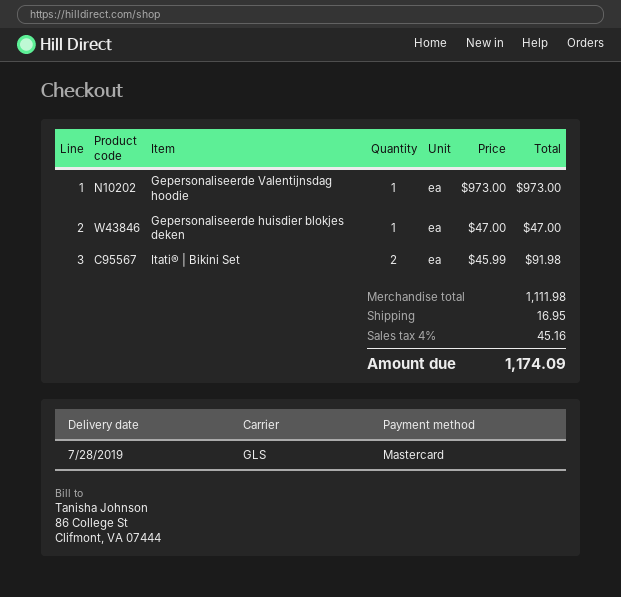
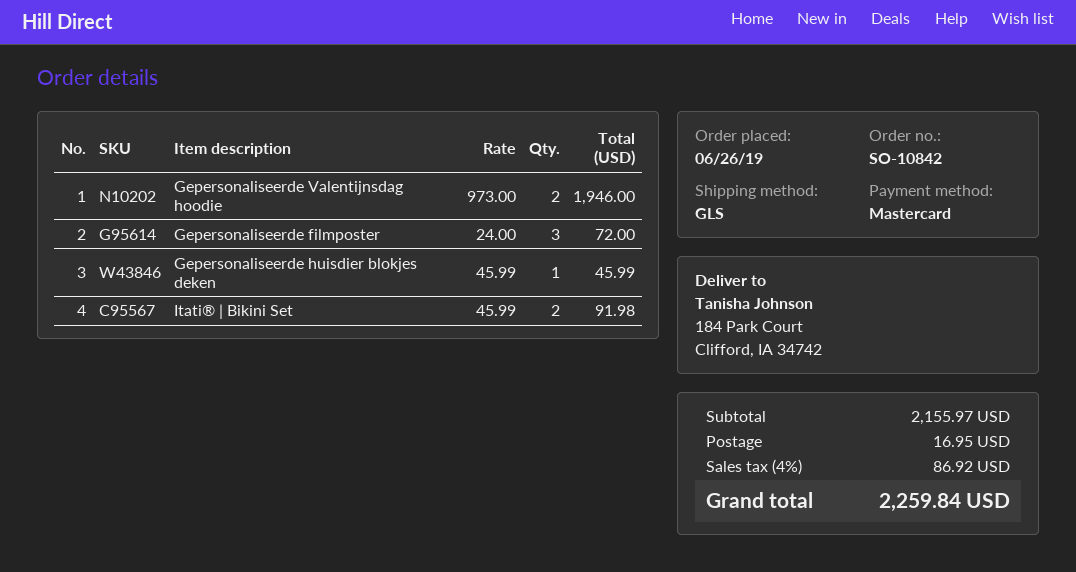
Gepersonaliseerde Valentijnsdag hoodie: 1 x 973.00 = 973.00 -> 2 x 973.00 = 1946.00
Gepersonaliseerde huisdier blokjes deken: 1 x 47.00 = 47.00 -> 1 x 45.99 = 45.99
Gepersonaliseerde filmposter: none -> 3 x 24.00 = 72.00
subtotal: 1111.98 -> 2155.97
tax: 4% = 45.16 -> 4% = 86.92
total: 1174.09 -> 2259.84

